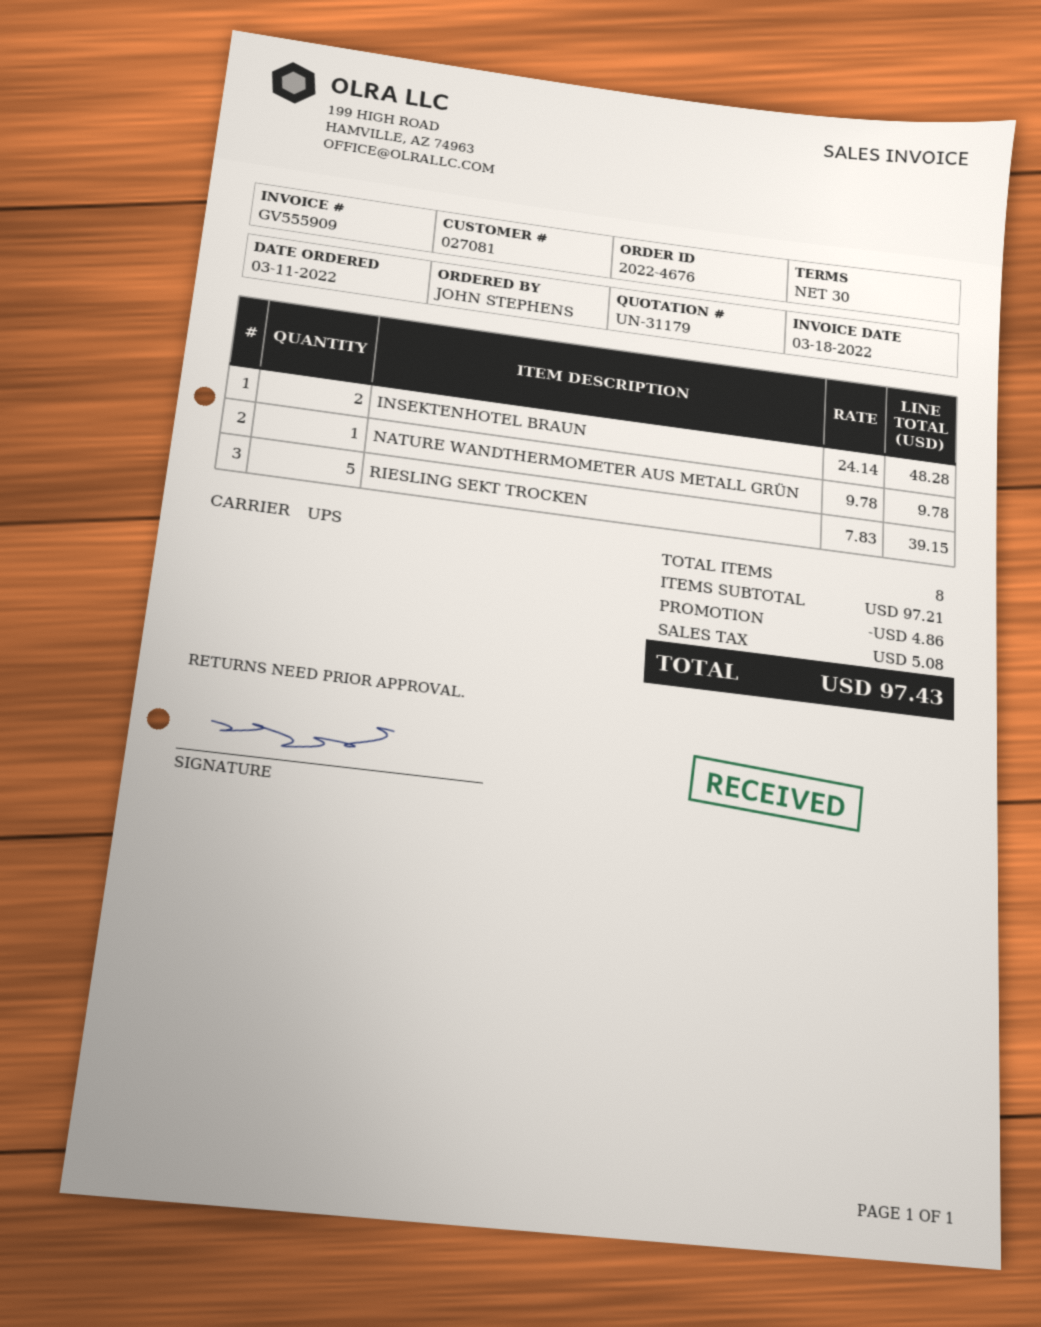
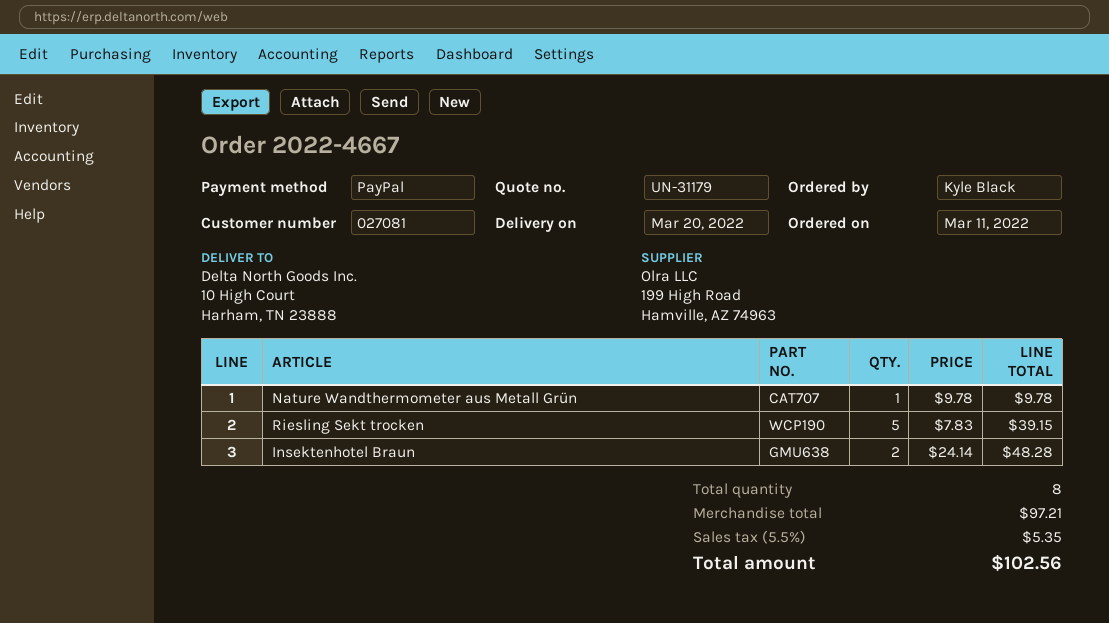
order number: 2022-4676 -> 2022-4667
ordered by: JOHN STEPHENS -> Kyle Black
discount: 4.86 -> none
tax: 5.08 -> 5.35
total: 97.43 -> 102.56

